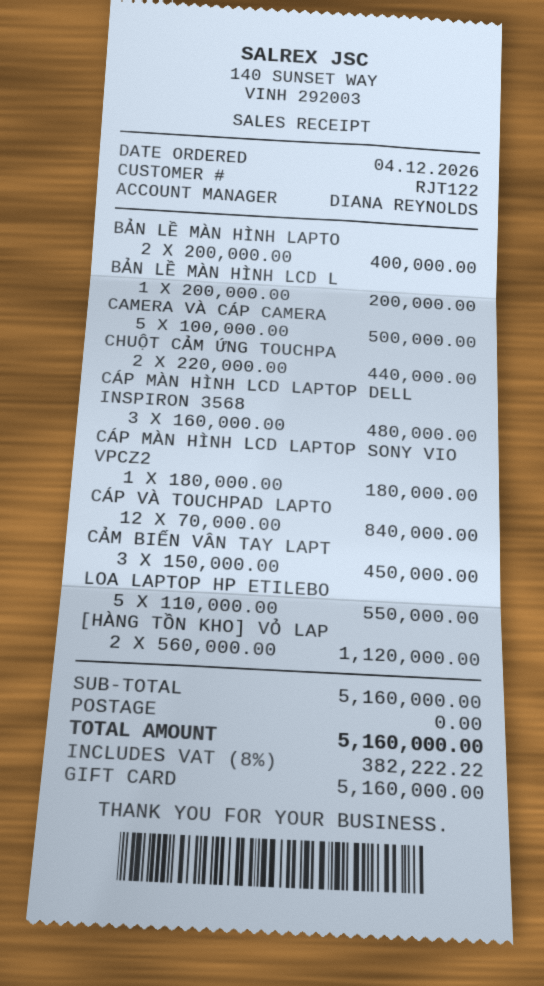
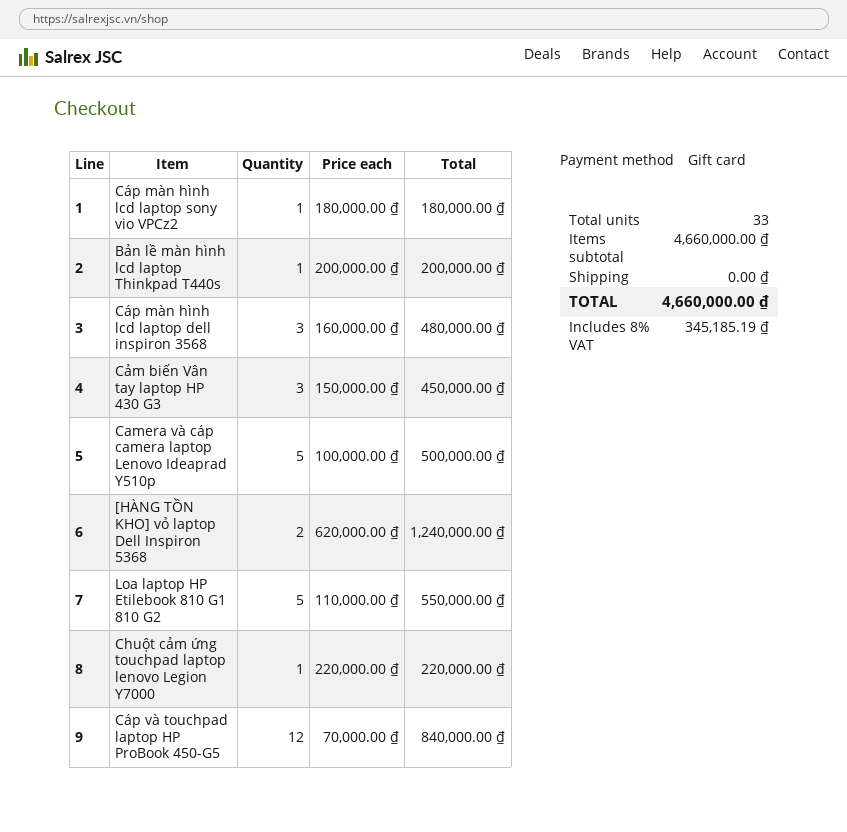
BẢN LỀ MÀN HÌNH LAPTO: 2 x 200000.00 = 400000.00 -> none
CHUỘT CẢM ỨNG TOUCHPA: 2 x 220000.00 = 440000.00 -> 1 x 220000.00 = 220000.00
[HÀNG TỒN KHO] VỎ LAP: 2 x 560000.00 = 1120000.00 -> 2 x 620000.00 = 1240000.00
subtotal: 5160000.00 -> 4660000.00
tax: 8% = 382222.22 -> 8% = 345185.19
total: 5160000.00 -> 4660000.00

